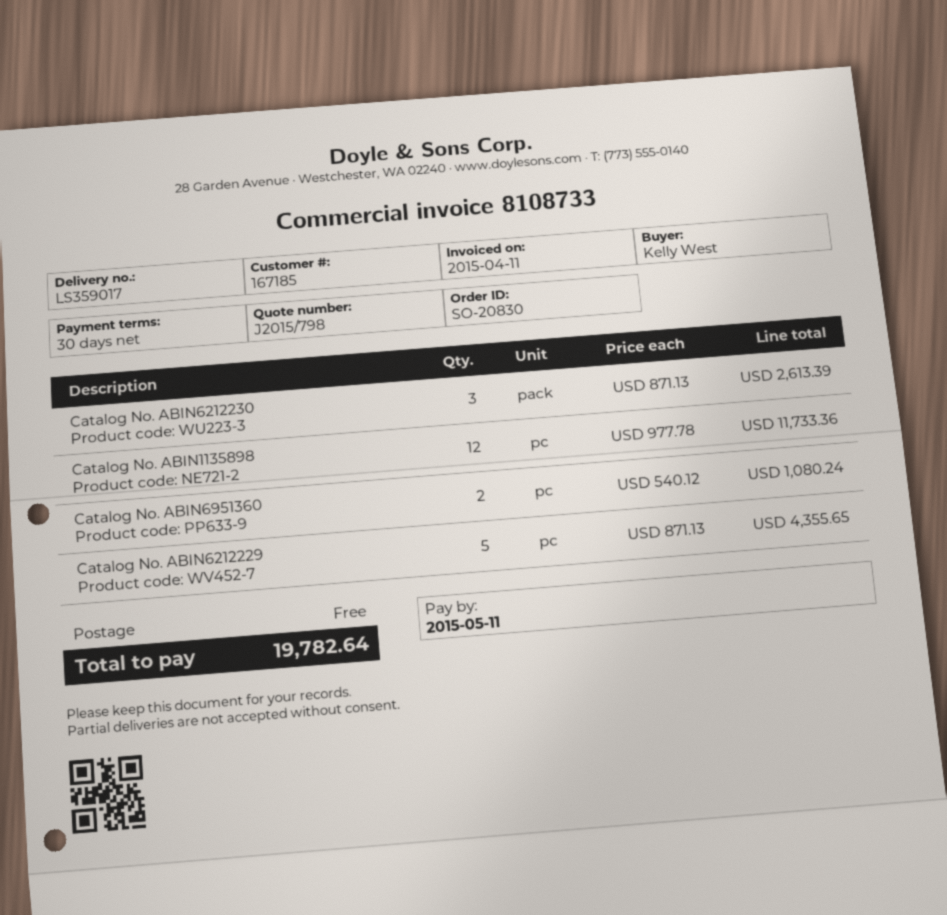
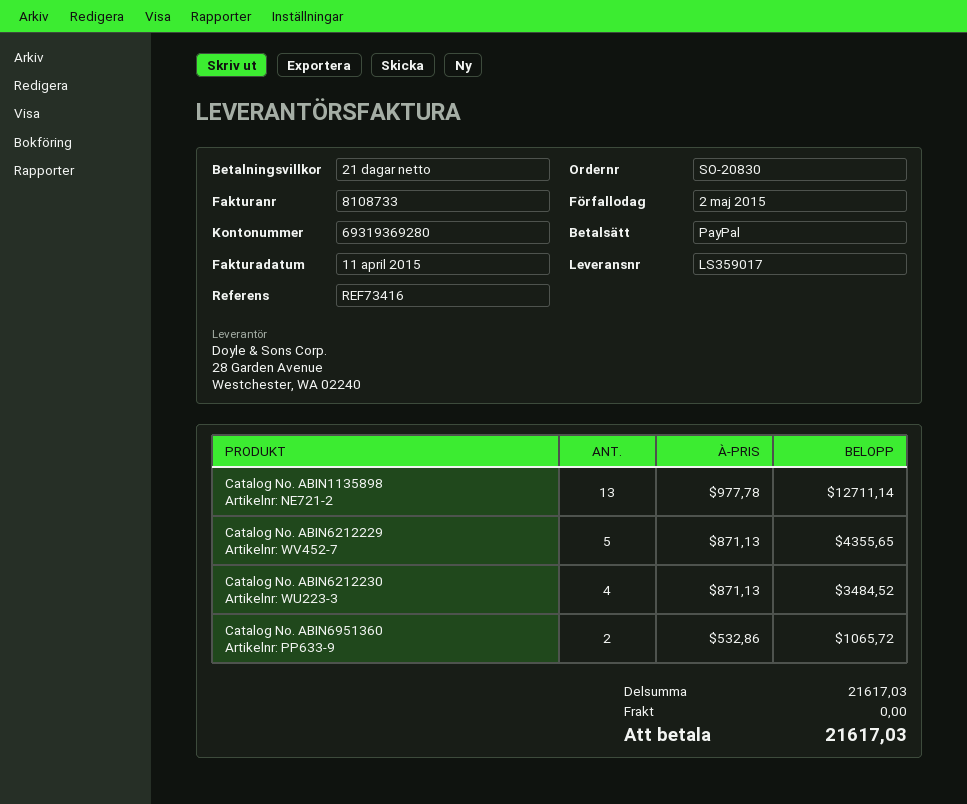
payment terms: 30 days -> 21 days
due date: 2015-05-11 -> 2015-05-02
Catalog No. ABIN6212230: 3 x 871.13 = 2613.39 -> 4 x 871.13 = 3484.52
Catalog No. ABIN1135898: 12 x 977.78 = 11733.36 -> 13 x 977.78 = 12711.14
Catalog No. ABIN6951360: 2 x 540.12 = 1080.24 -> 2 x 532.86 = 1065.72
total: 19782.64 -> 21617.03

